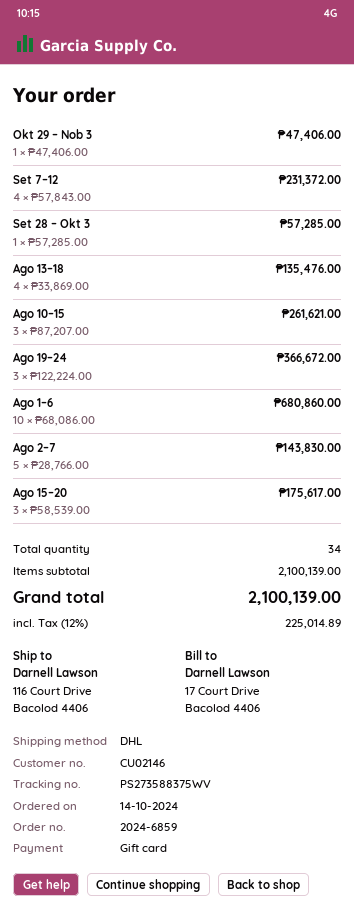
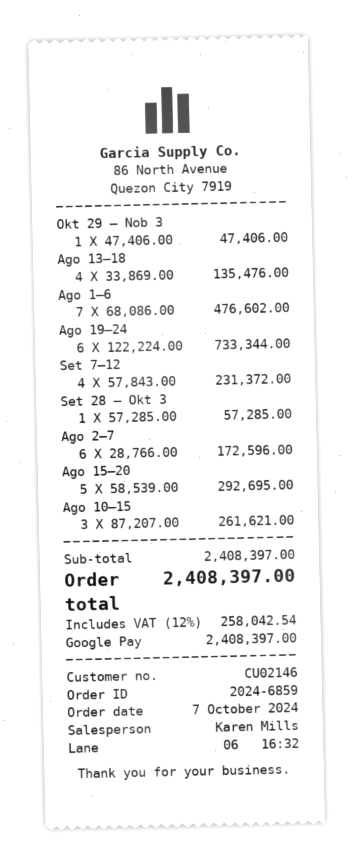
order date: 2024-10-14 -> 2024-10-07
payment method: gift card -> Google Pay
Ago 19–24: 3 x 122224.00 = 366672.00 -> 6 x 122224.00 = 733344.00
Ago 1–6: 10 x 68086.00 = 680860.00 -> 7 x 68086.00 = 476602.00
Ago 2–7: 5 x 28766.00 = 143830.00 -> 6 x 28766.00 = 172596.00
Ago 15–20: 3 x 58539.00 = 175617.00 -> 5 x 58539.00 = 292695.00
subtotal: 2100139.00 -> 2408397.00
tax: 12% = 225014.89 -> 12% = 258042.54
total: 2100139.00 -> 2408397.00

